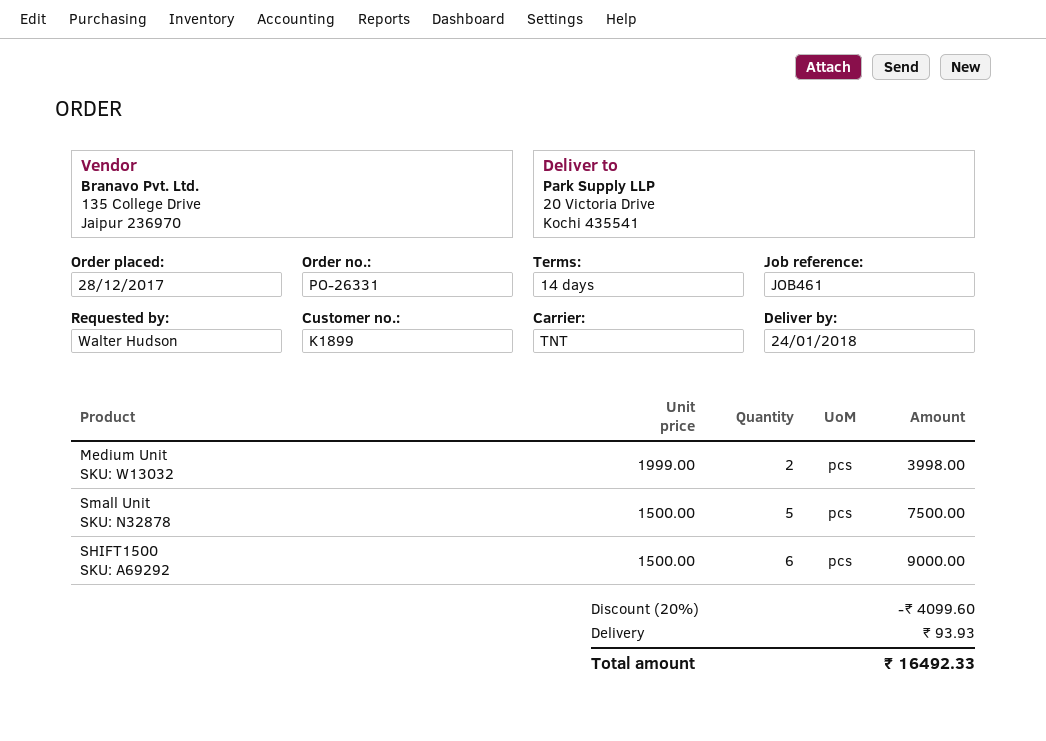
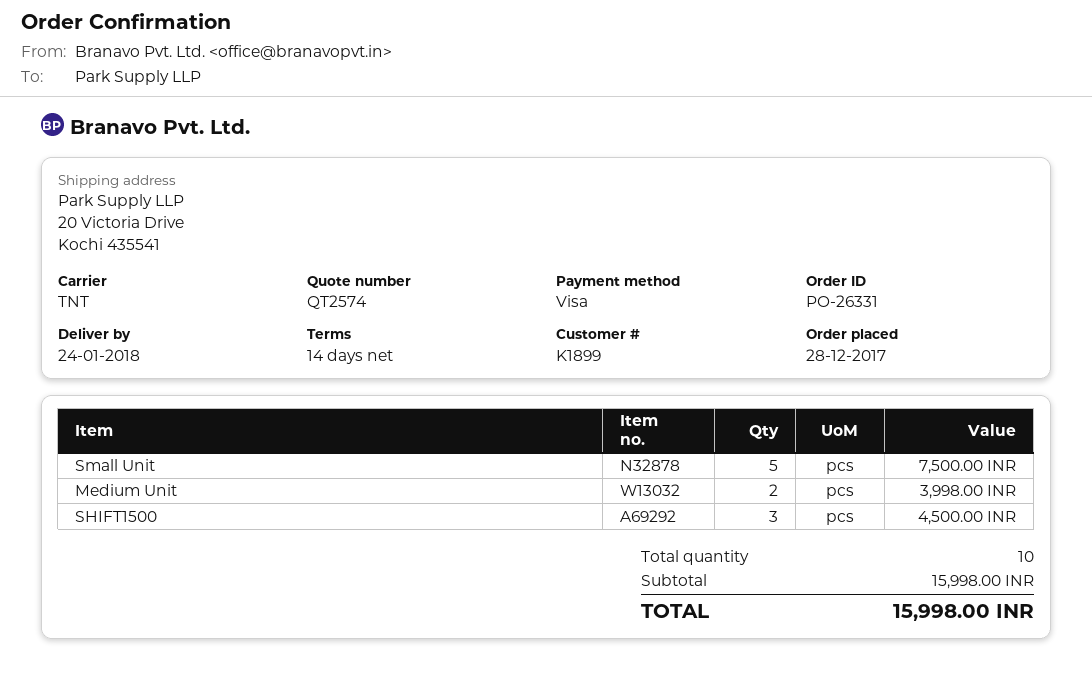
SHIFT1500: 6 for 9000.00 -> 3 for 4500.00
discount: 20% = 4099.60 -> none
shipping: 93.93 -> none
total: 16492.33 -> 15998.00

